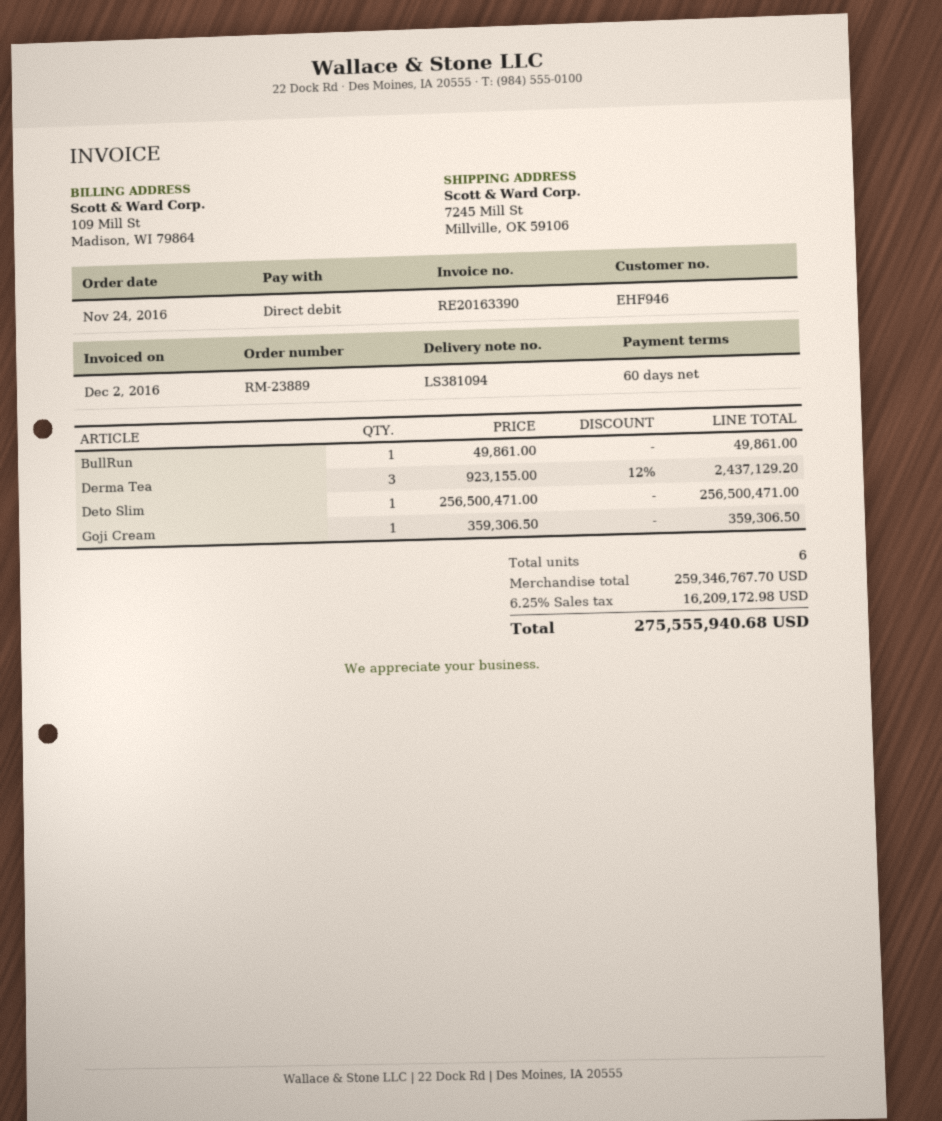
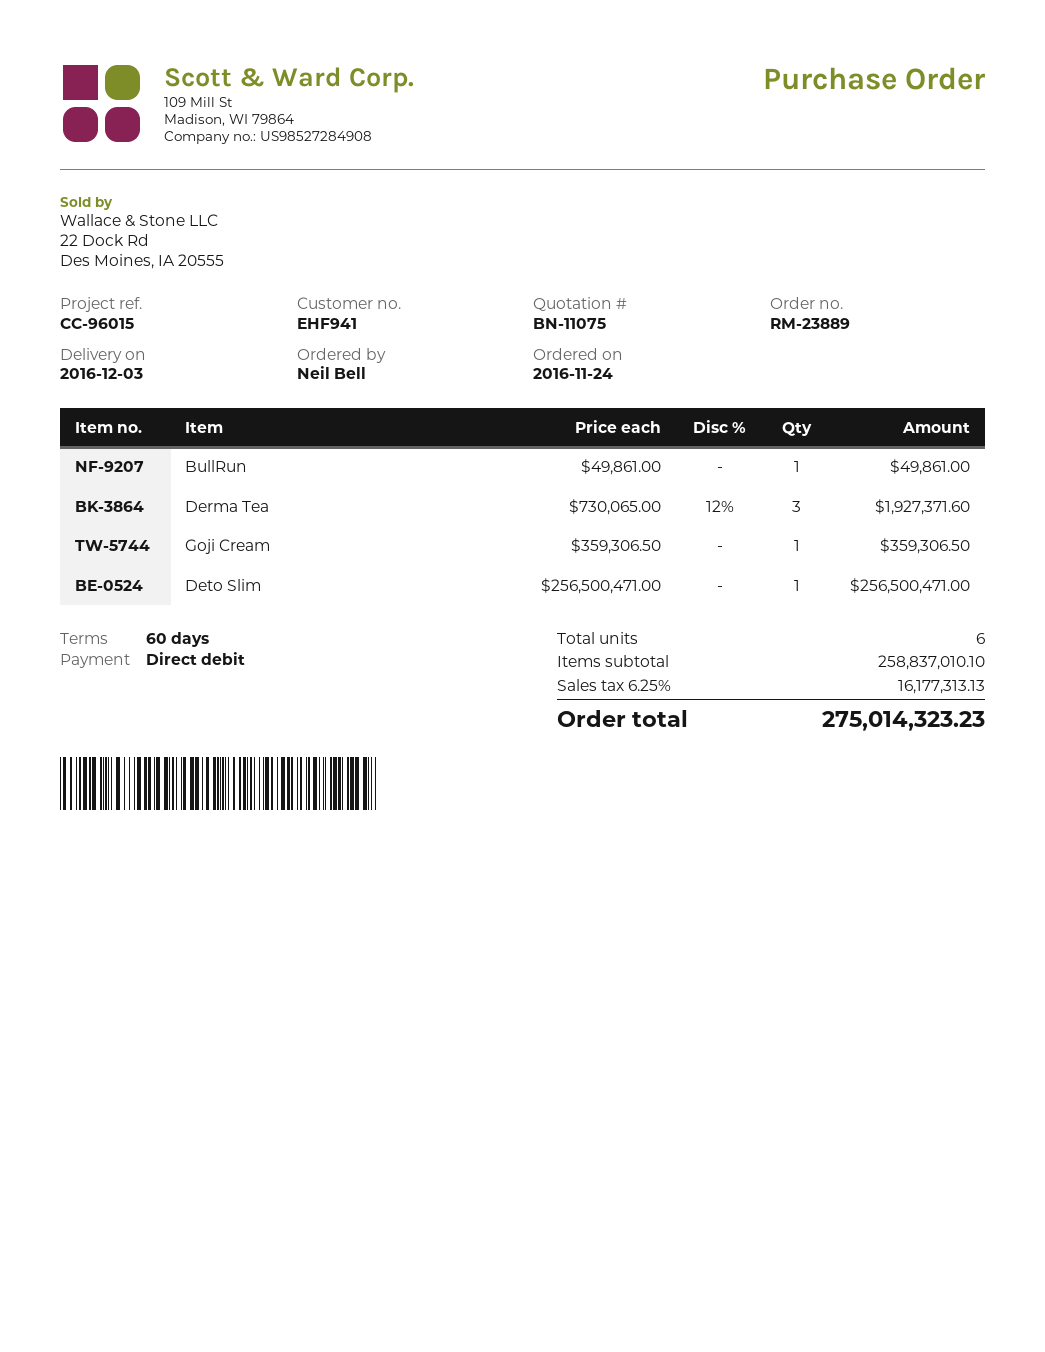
customer number: EHF946 -> EHF941
Derma Tea: 3 x 923155.00 - 12% = 2437129.20 -> 3 x 730065.00 - 12% = 1927371.60
subtotal: 259346767.70 -> 258837010.10
tax: 6.25% = 16209172.98 -> 6.25% = 16177313.13
total: 275555940.68 -> 275014323.23

